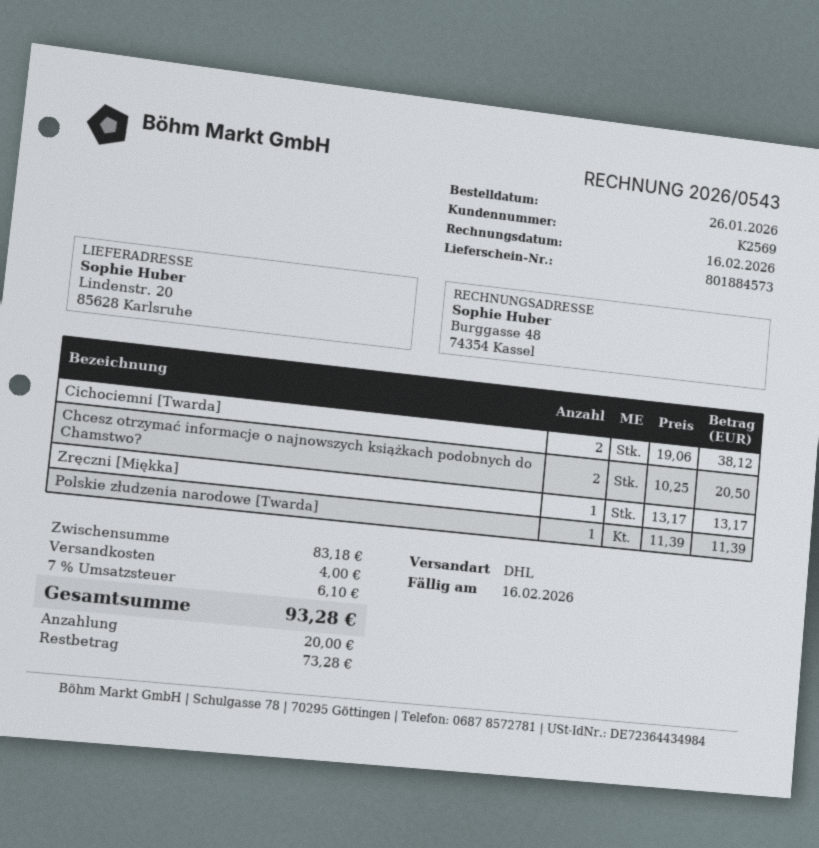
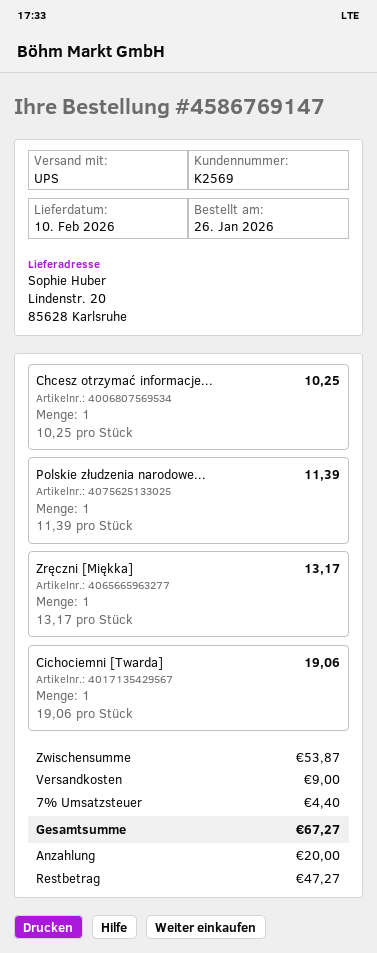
shipping method: DHL -> UPS
Cichociemni [Twarda]: 2 x 19.06 = 38.12 -> 1 x 19.06 = 19.06
Chcesz otrzymać informacje o najnowszych książkach podobnych do Chamstwo?: 2 x 10.25 = 20.50 -> 1 x 10.25 = 10.25
subtotal: 83.18 -> 53.87
shipping: 4.00 -> 9.00
tax: 7% = 6.10 -> 7% = 4.40
total: 93.28 -> 67.27
balance: 73.28 -> 47.27

